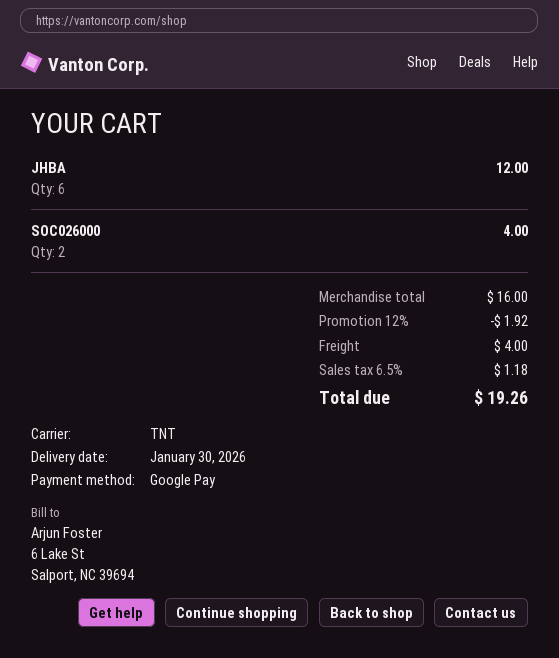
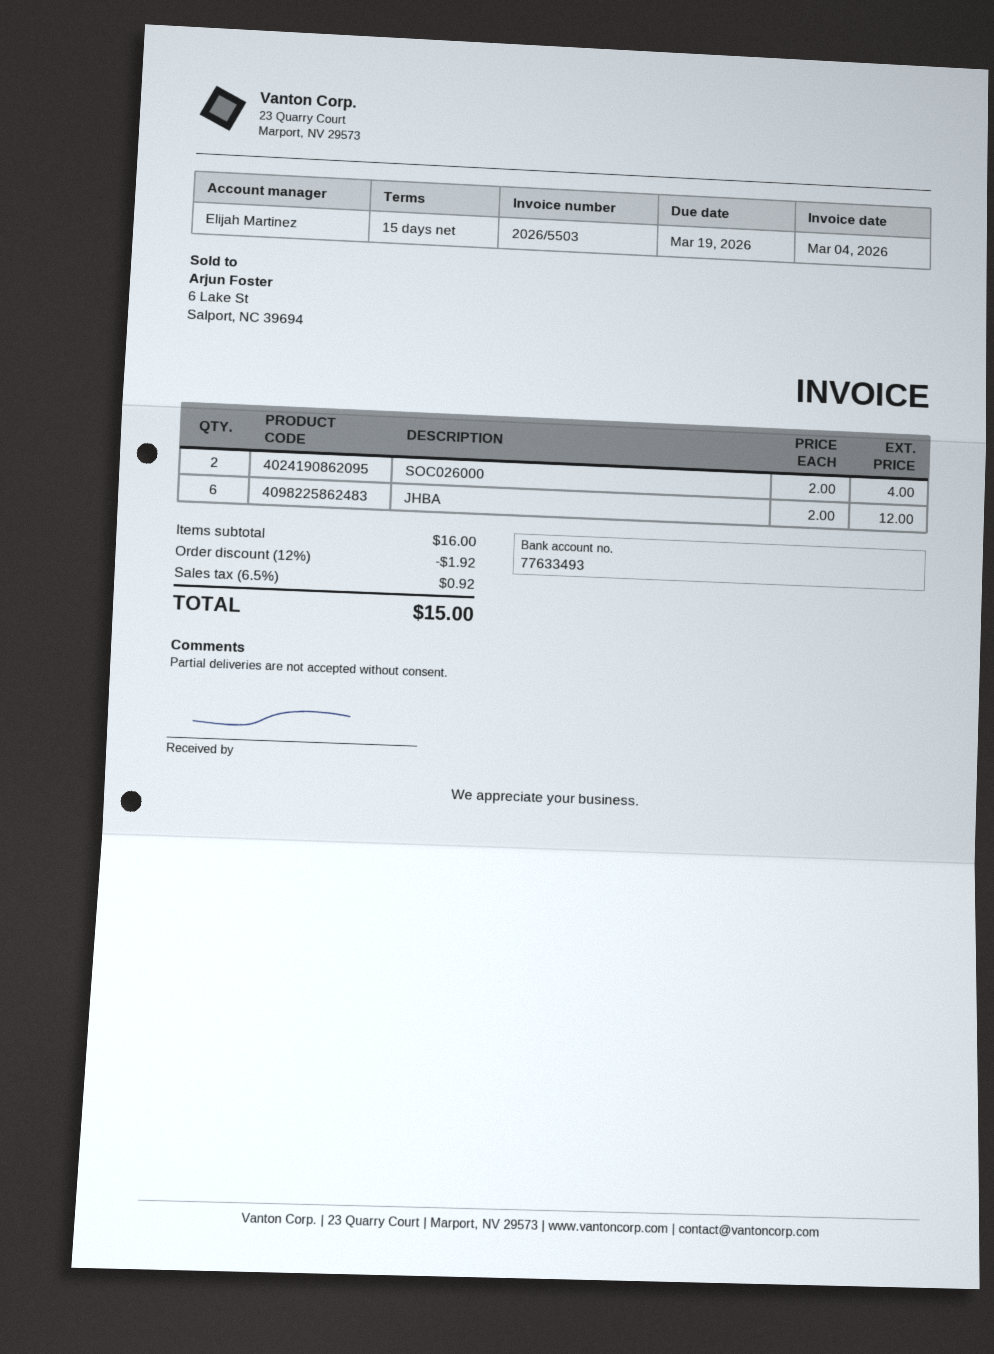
shipping: 4.00 -> none
tax: 6.5% = 1.18 -> 6.5% = 0.92
total: 19.26 -> 15.00

